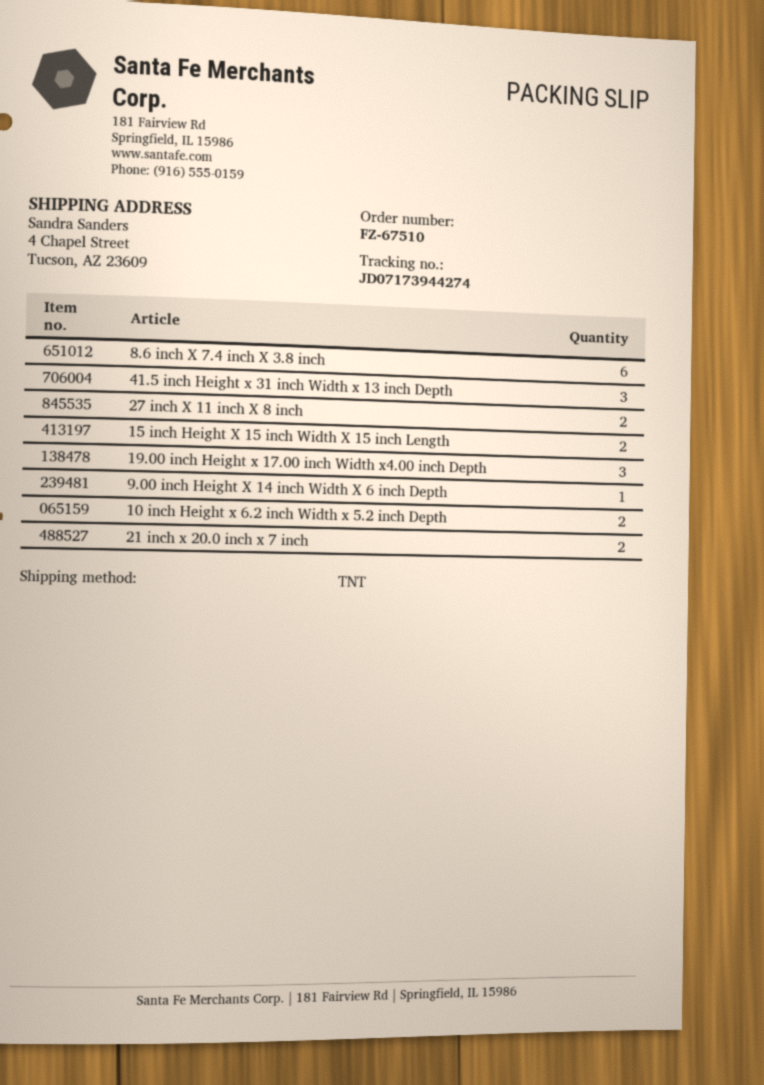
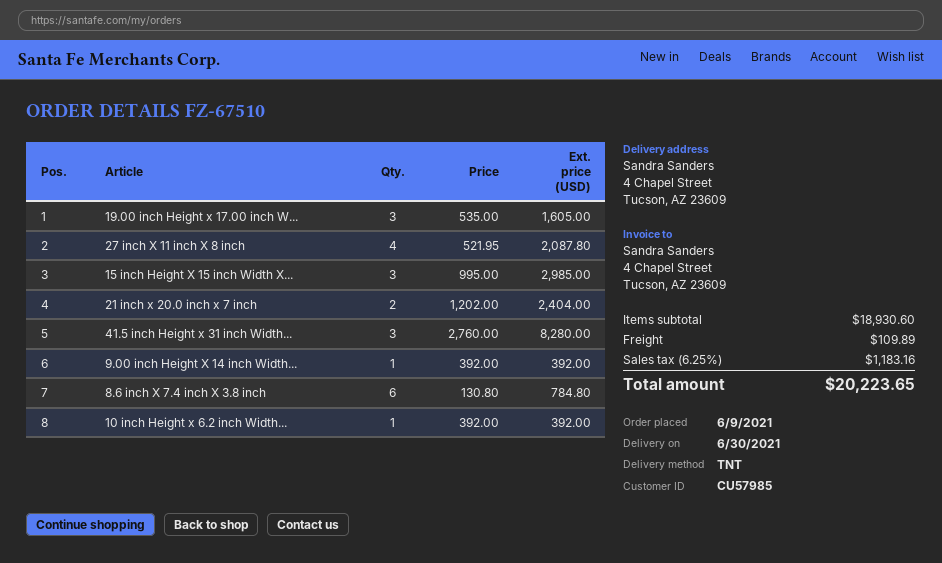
27 inch X 11 inch X 8 inch: 2 -> 4
15 inch Height X 15 inch Width X 15 inch Length: 2 -> 3
10 inch Height x 6.2 inch Width x 5.2 inch Depth: 2 -> 1

